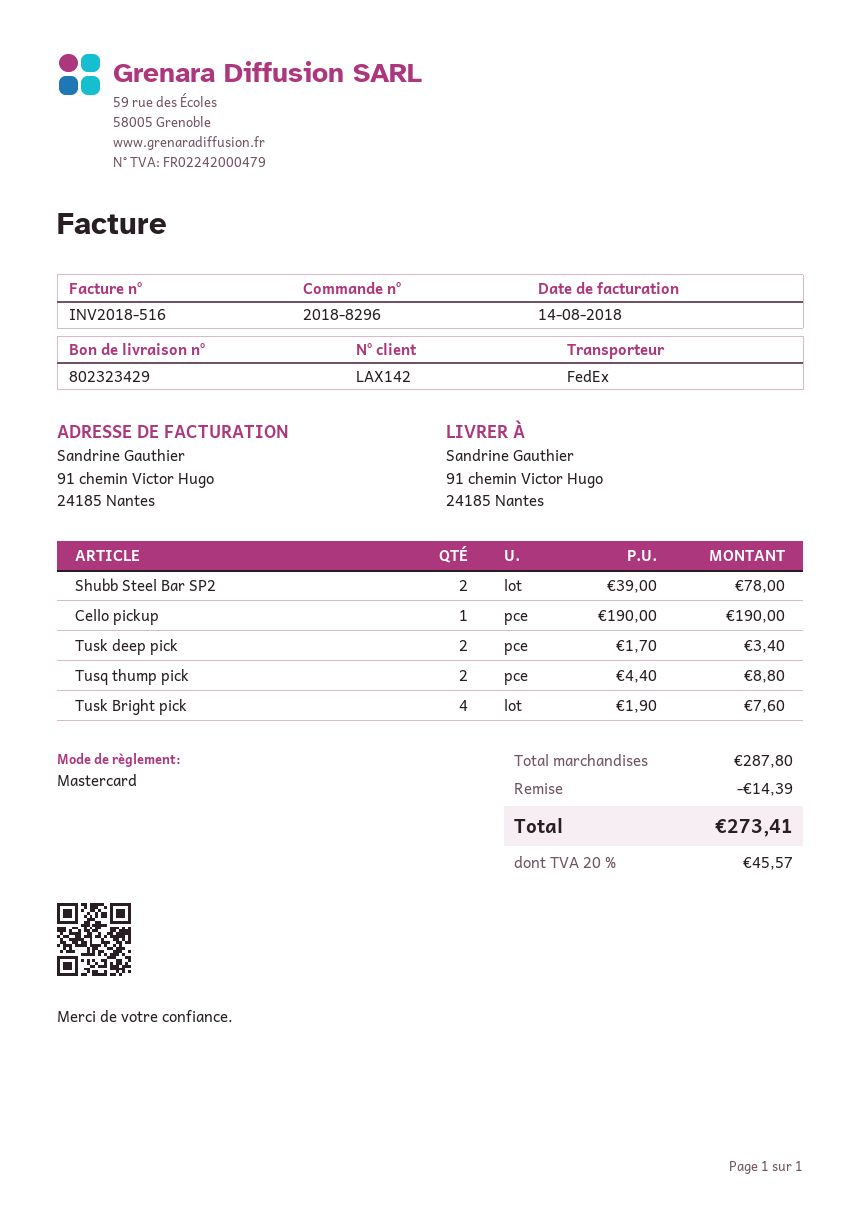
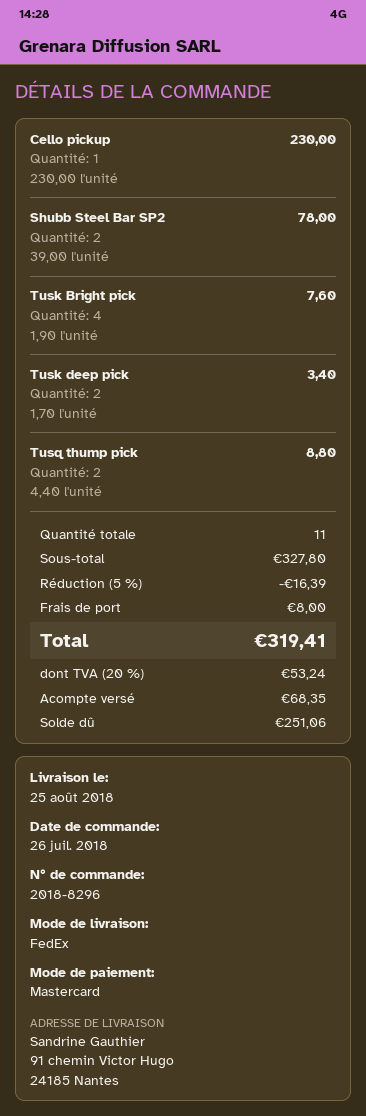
Cello pickup: 1 x 190.00 = 190.00 -> 1 x 230.00 = 230.00
subtotal: 287.80 -> 327.80
discount: 14.39 -> 16.39
shipping: none -> 8.00
tax: 20% = 45.57 -> 20% = 53.24
total: 273.41 -> 319.41

